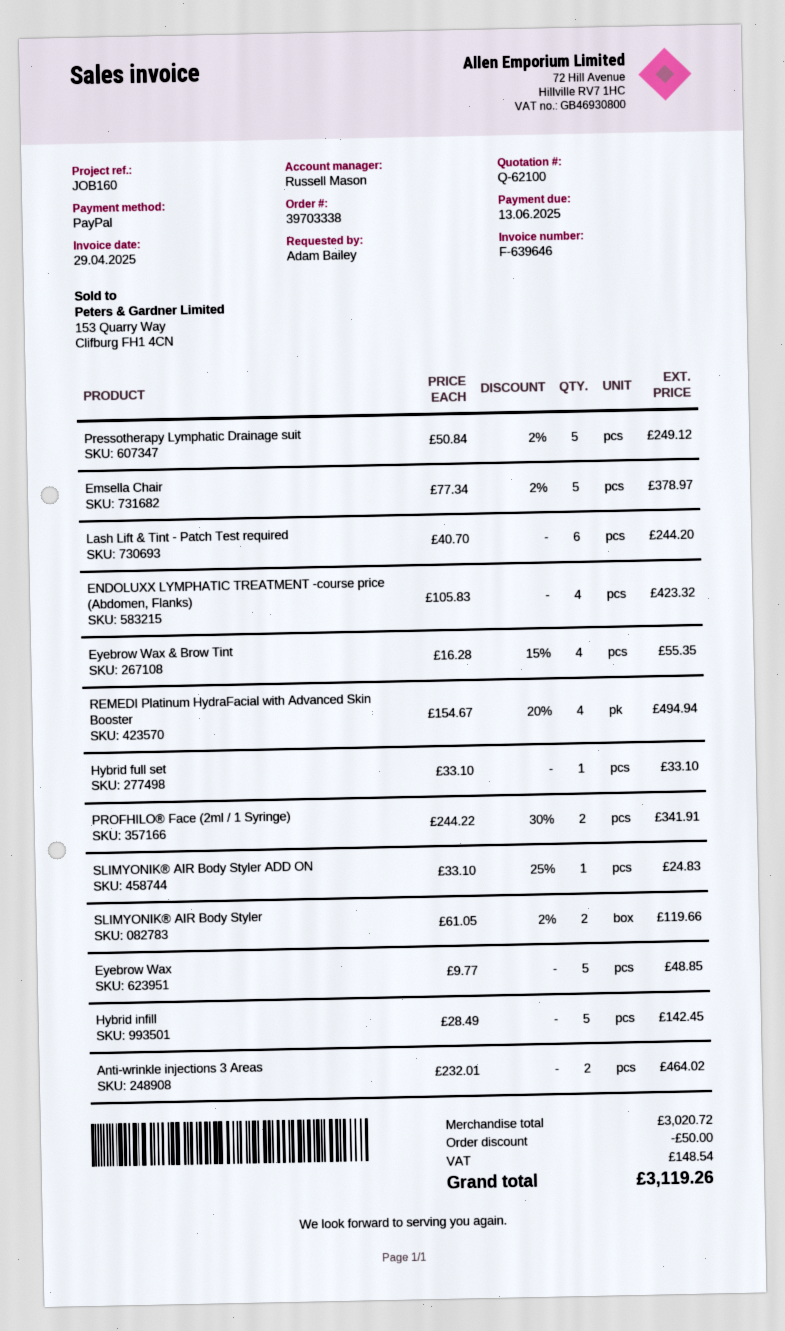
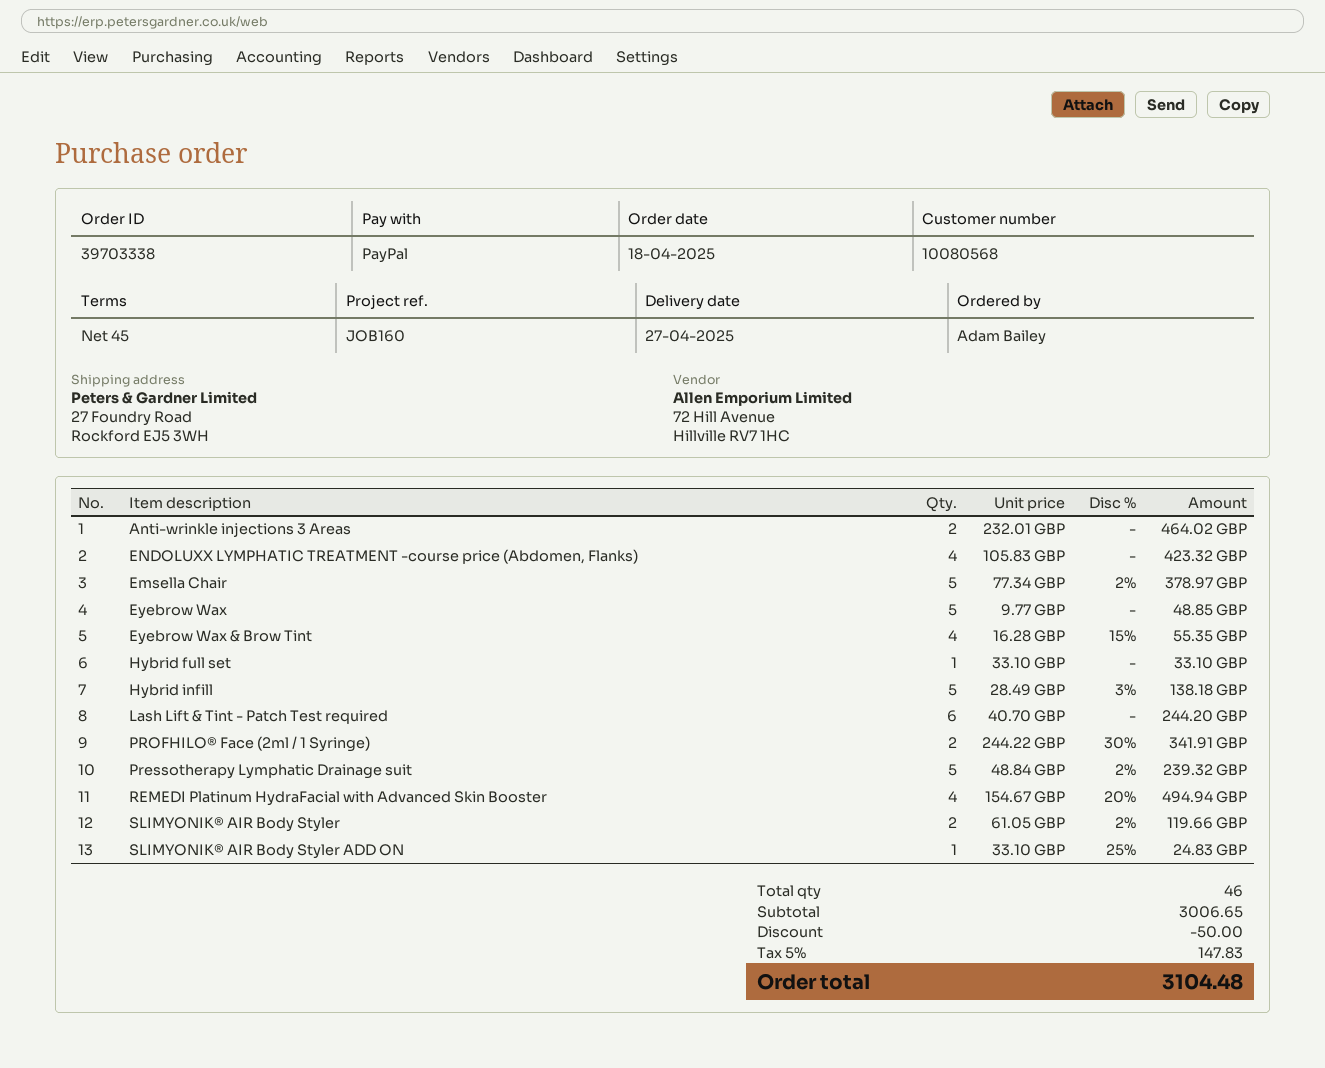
Pressotherapy Lymphatic Drainage suit: 5 x 50.84 - 2% = 249.12 -> 5 x 48.84 - 2% = 239.32
Hybrid infill: 5 x 28.49 = 142.45 -> 5 x 28.49 - 3% = 138.18
subtotal: 3020.72 -> 3006.65
tax: 148.54 -> 147.83
total: 3119.26 -> 3104.48

